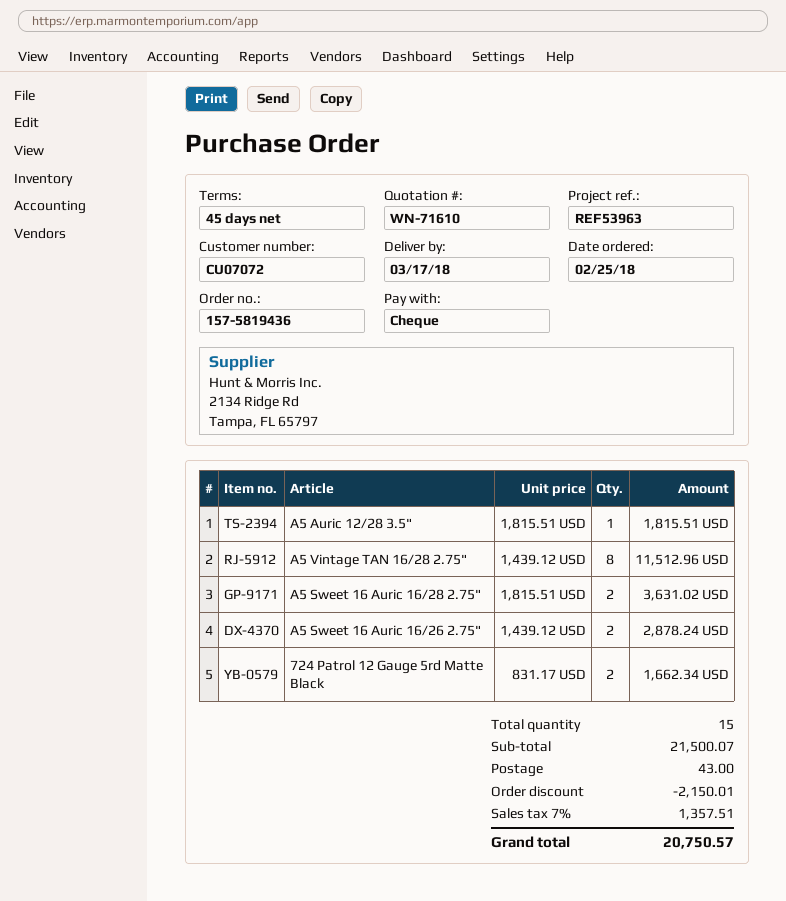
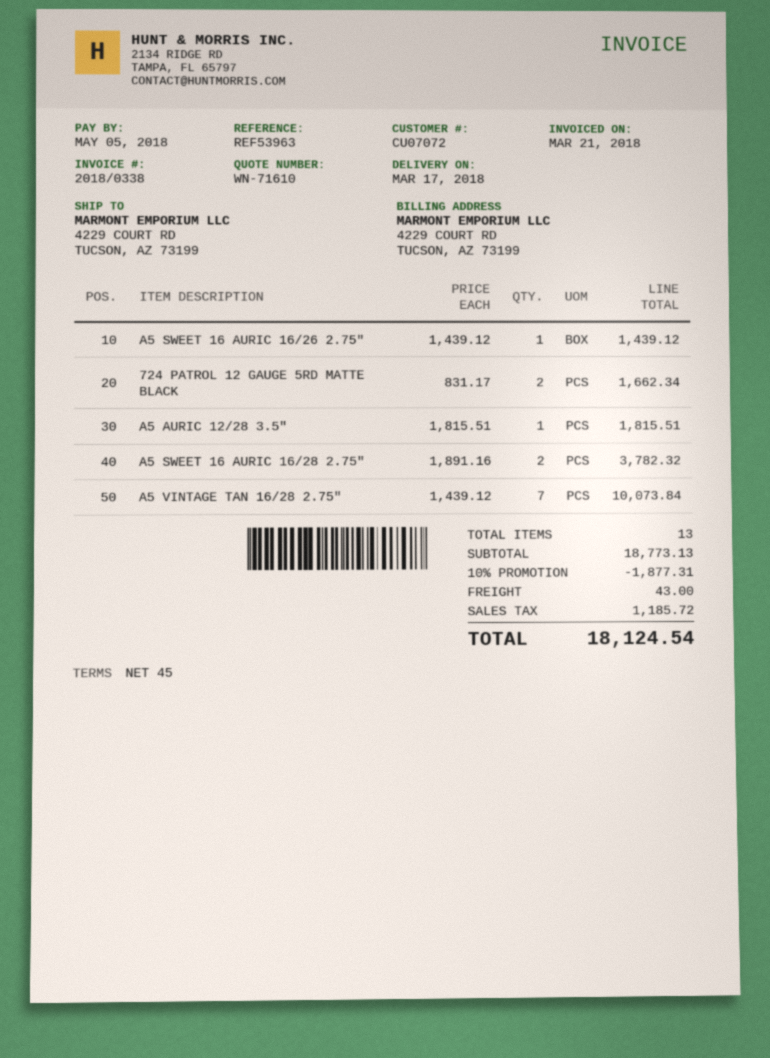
A5 Vintage TAN 16/28 2.75": 8 x 1439.12 = 11512.96 -> 7 x 1439.12 = 10073.84
A5 Sweet 16 Auric 16/28 2.75": 2 x 1815.51 = 3631.02 -> 2 x 1891.16 = 3782.32
A5 Sweet 16 Auric 16/26 2.75": 2 x 1439.12 = 2878.24 -> 1 x 1439.12 = 1439.12
total quantity: 15 -> 13
subtotal: 21500.07 -> 18773.13
discount: 2150.01 -> 1877.31
tax: 1357.51 -> 1185.72
total: 20750.57 -> 18124.54

